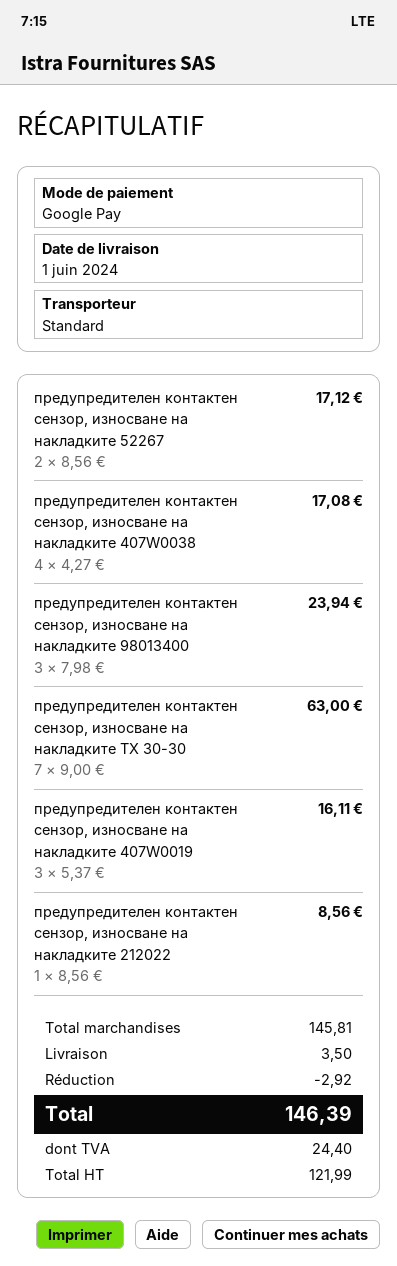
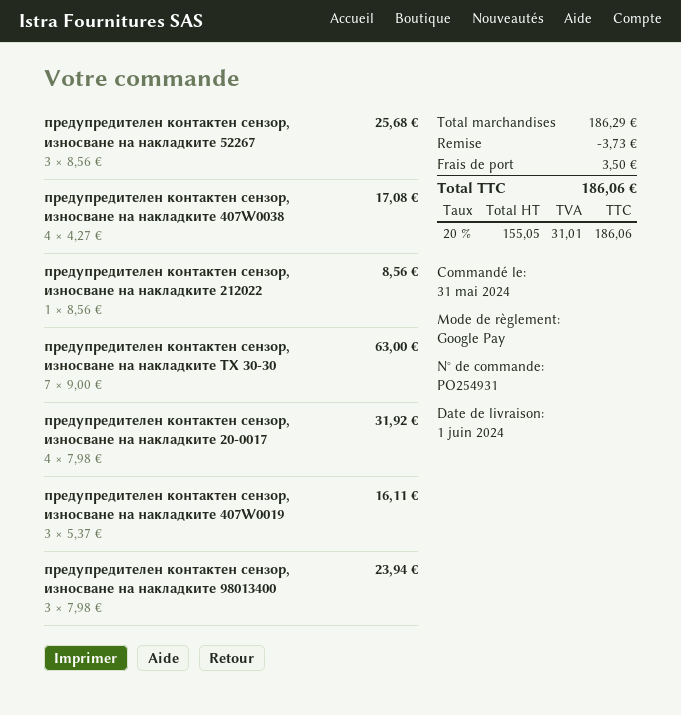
предупредителен контактен сензор, износване на накладките 52267: 2 x 8.56 = 17.12 -> 3 x 8.56 = 25.68
предупредителен контактен сензор, износване на накладките 20-0017: none -> 4 x 7.98 = 31.92
subtotal: 145.81 -> 186.29
discount: 2.92 -> 3.73
net: 121.99 -> 155.05
tax: 24.40 -> 31.01
total: 146.39 -> 186.06

